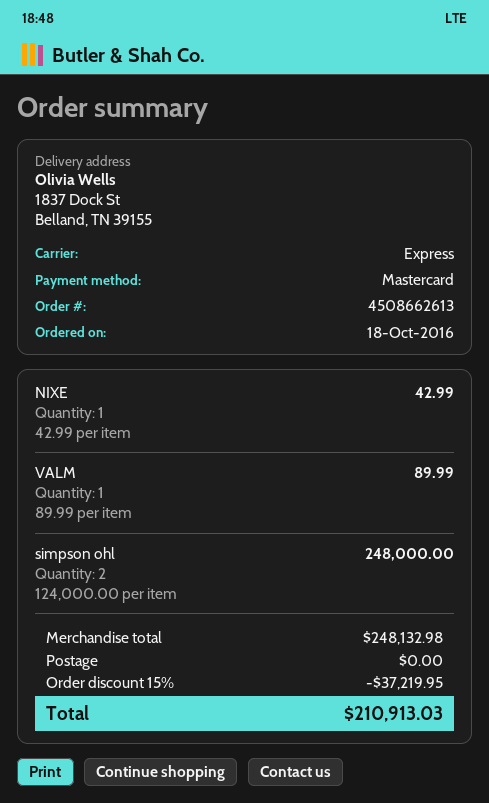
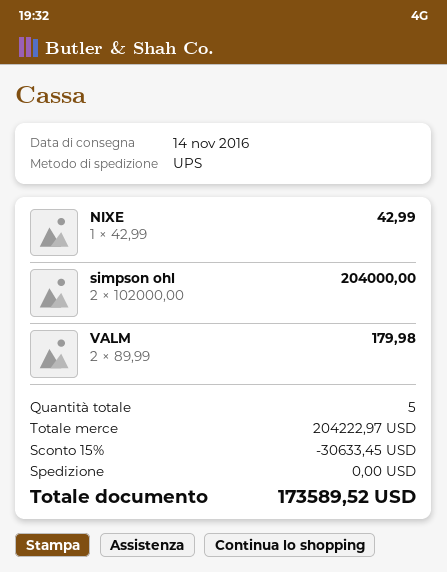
shipping method: express -> UPS
VALM: 1 x 89.99 = 89.99 -> 2 x 89.99 = 179.98
simpson ohl: 2 x 124000.00 = 248000.00 -> 2 x 102000.00 = 204000.00
subtotal: 248132.98 -> 204222.97
discount: 15% = 37219.95 -> 15% = 30633.45
total: 210913.03 -> 173589.52

